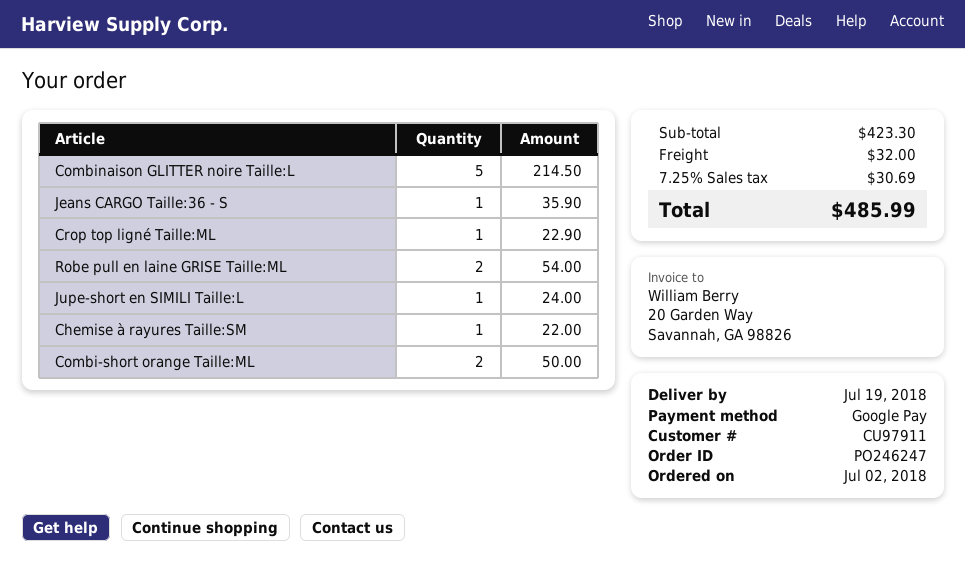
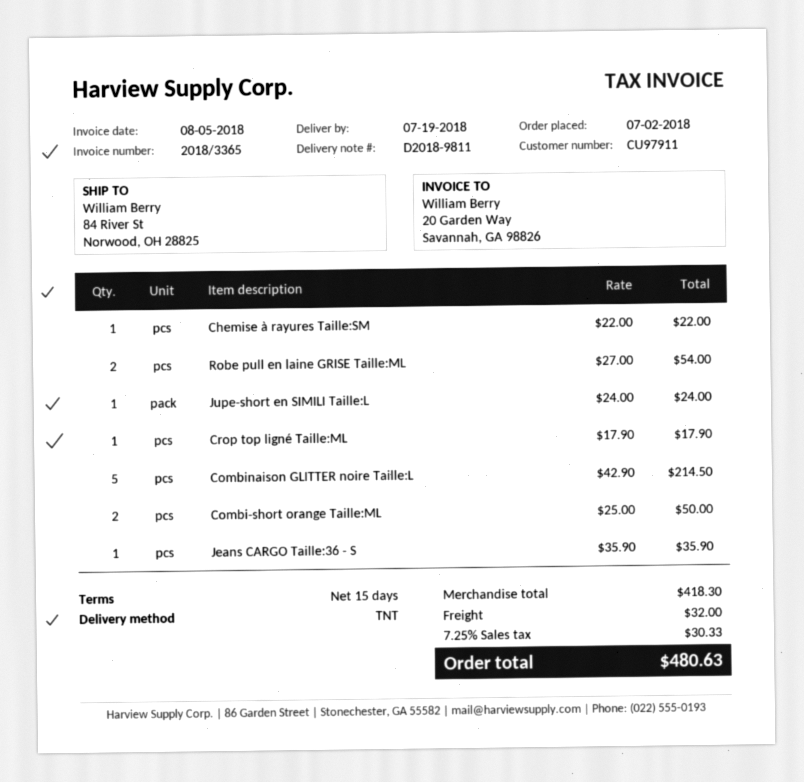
Crop top ligné Taille:ML: 1 for 22.90 -> 1 for 17.90
subtotal: 423.30 -> 418.30
tax: 7.25% = 30.69 -> 7.25% = 30.33
total: 485.99 -> 480.63

